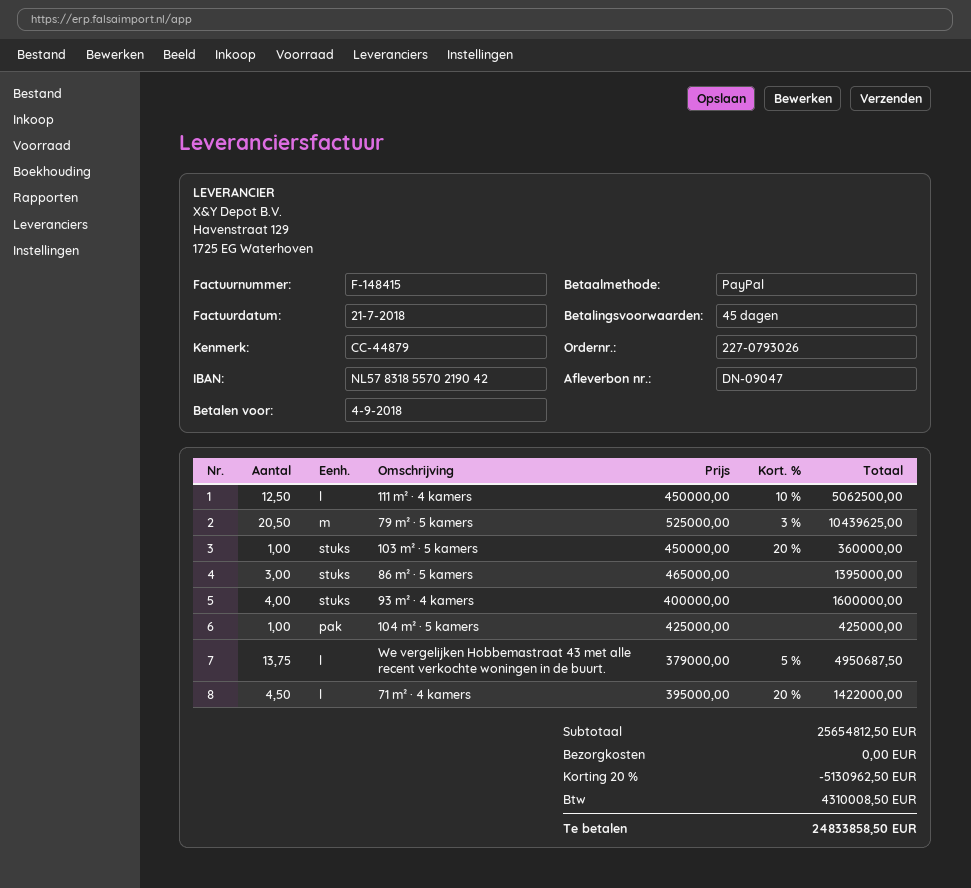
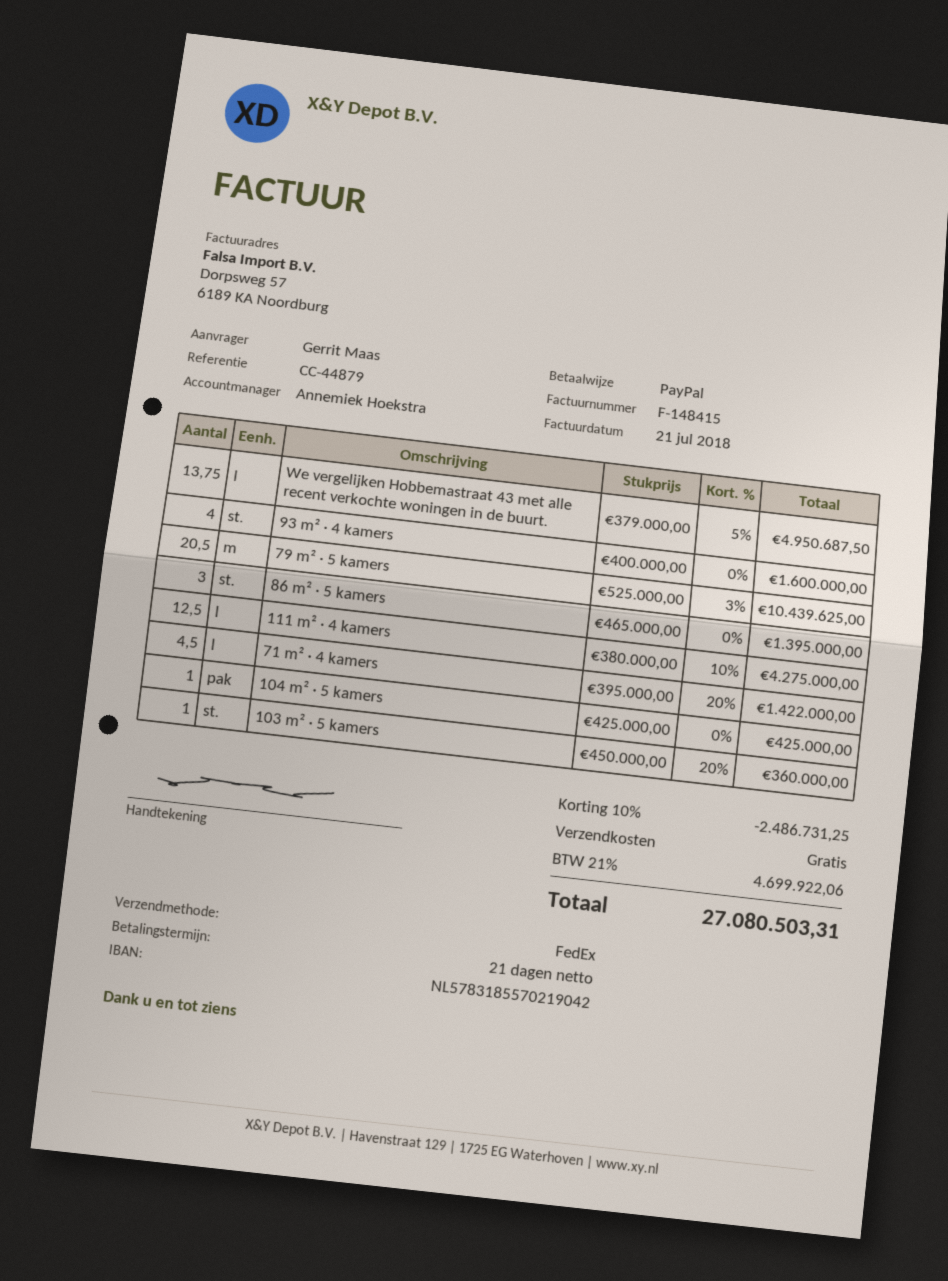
payment terms: 45 days -> 21 days
111 m² · 4 kamers: 12.5 x 450000.00 - 10% = 5062500.00 -> 12.5 x 380000.00 - 10% = 4275000.00
discount: 20% = 5130962.50 -> 10% = 2486731.25
tax: 4310008.50 -> 4699922.06
total: 24833858.50 -> 27080503.31

